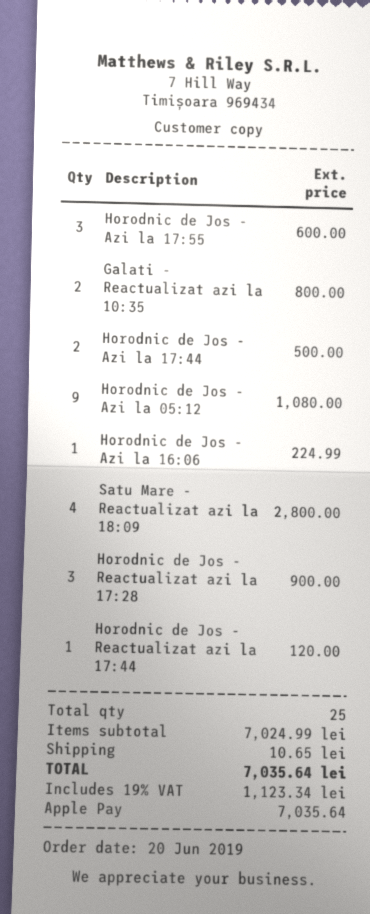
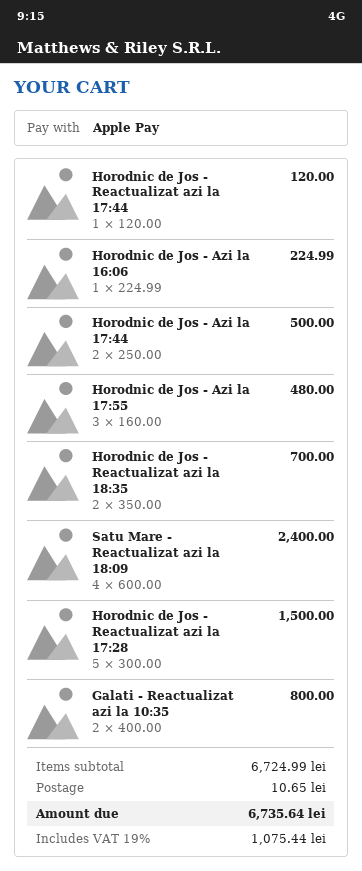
Horodnic de Jos - Azi la 17:55: 3 for 600.00 -> 3 for 480.00
Horodnic de Jos - Azi la 05:12: 9 for 1080.00 -> none
Satu Mare - Reactualizat azi la 18:09: 4 for 2800.00 -> 4 for 2400.00
Horodnic de Jos - Reactualizat azi la 17:28: 3 for 900.00 -> 5 for 1500.00
Horodnic de Jos - Reactualizat azi la 18:35: none -> 2 for 700.00
subtotal: 7024.99 -> 6724.99
tax: 19% = 1123.34 -> 19% = 1075.44
total: 7035.64 -> 6735.64

